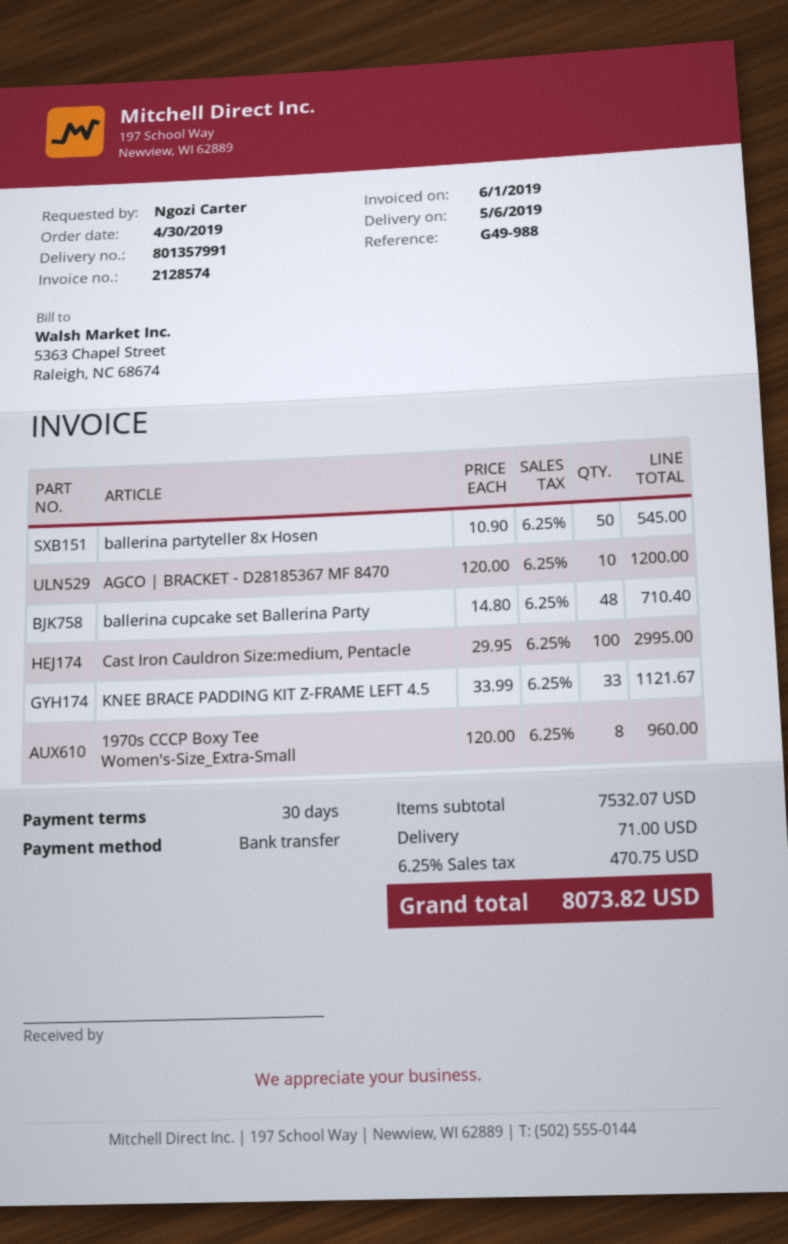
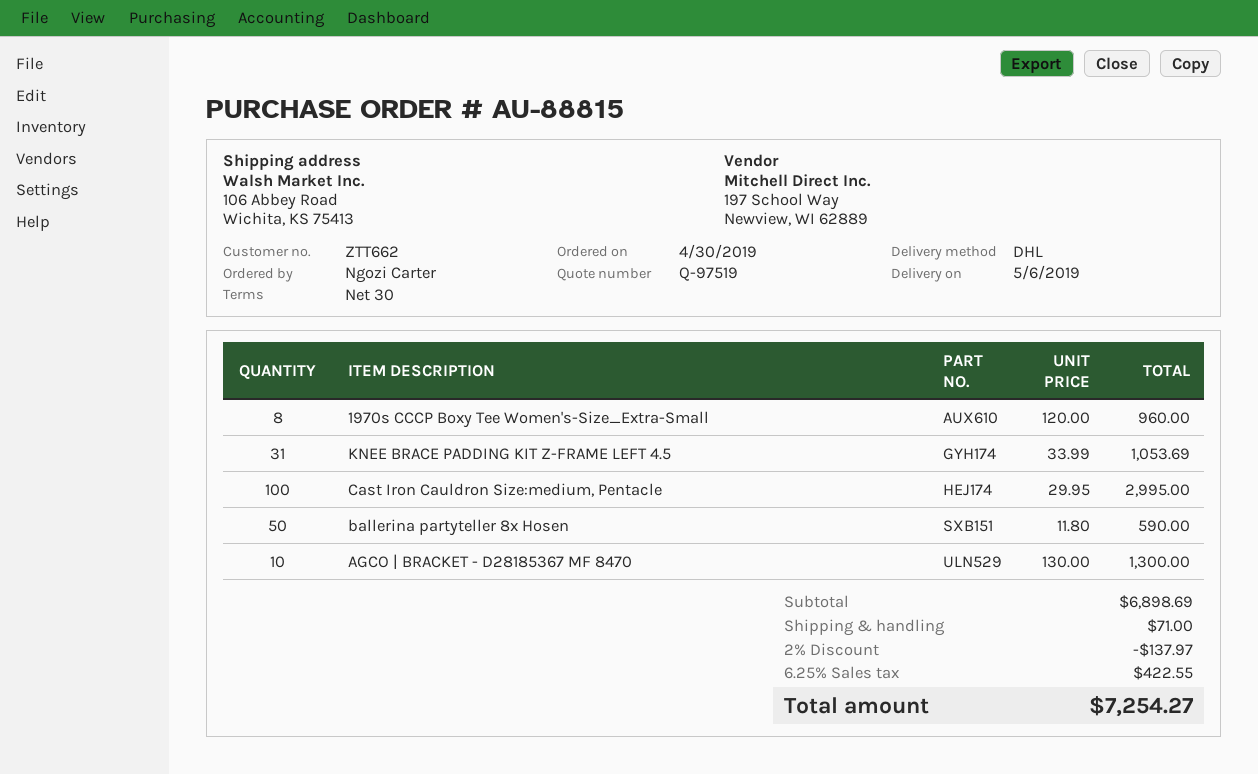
ballerina partyteller 8x Hosen: 50 x 10.90 = 545.00 -> 50 x 11.80 = 590.00
AGCO | BRACKET - D28185367 MF 8470: 10 x 120.00 = 1200.00 -> 10 x 130.00 = 1300.00
ballerina cupcake set Ballerina Party: 48 x 14.80 = 710.40 -> none
KNEE BRACE PADDING KIT Z-FRAME LEFT 4.5: 33 x 33.99 = 1121.67 -> 31 x 33.99 = 1053.69
subtotal: 7532.07 -> 6898.69
discount: none -> 2% = 137.97
tax: 6.25% = 470.75 -> 6.25% = 422.55
total: 8073.82 -> 7254.27

